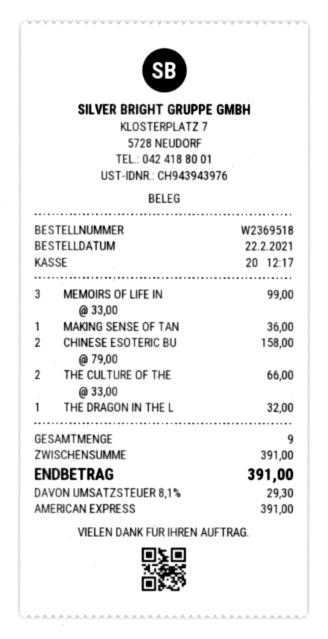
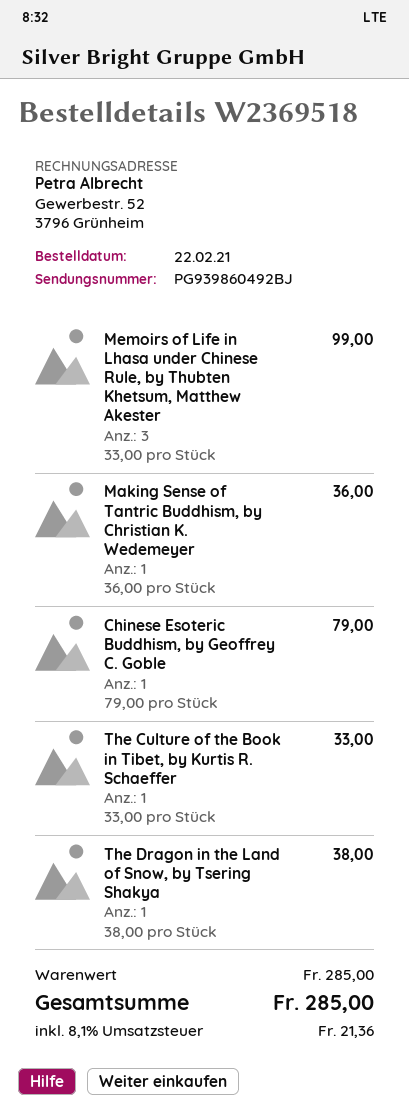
CHINESE ESOTERIC BU: 2 x 79.00 = 158.00 -> 1 x 79.00 = 79.00
THE CULTURE OF THE: 2 x 33.00 = 66.00 -> 1 x 33.00 = 33.00
THE DRAGON IN THE L: 1 x 32.00 = 32.00 -> 1 x 38.00 = 38.00
subtotal: 391.00 -> 285.00
tax: 8.1% = 29.30 -> 8.1% = 21.36
total: 391.00 -> 285.00

